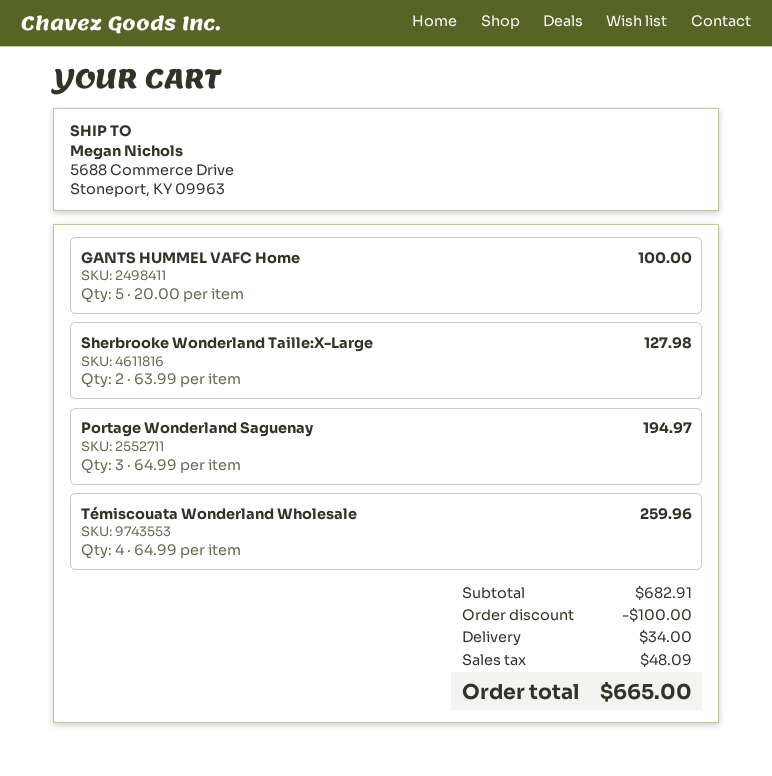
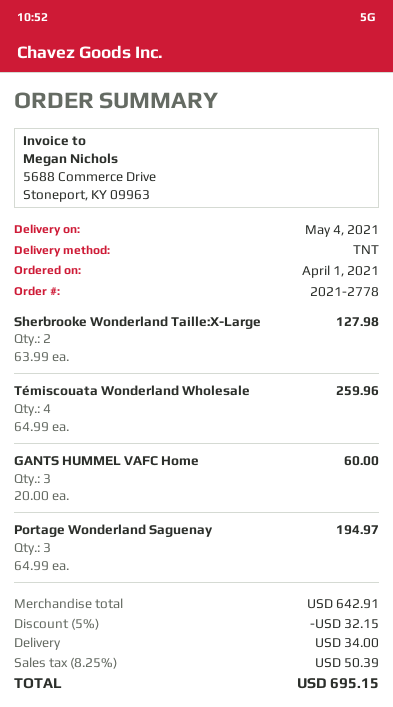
GANTS HUMMEL VAFC Home: 5 x 20.00 = 100.00 -> 3 x 20.00 = 60.00
subtotal: 682.91 -> 642.91
discount: 100.00 -> 32.15
tax: 48.09 -> 50.39
total: 665.00 -> 695.15

